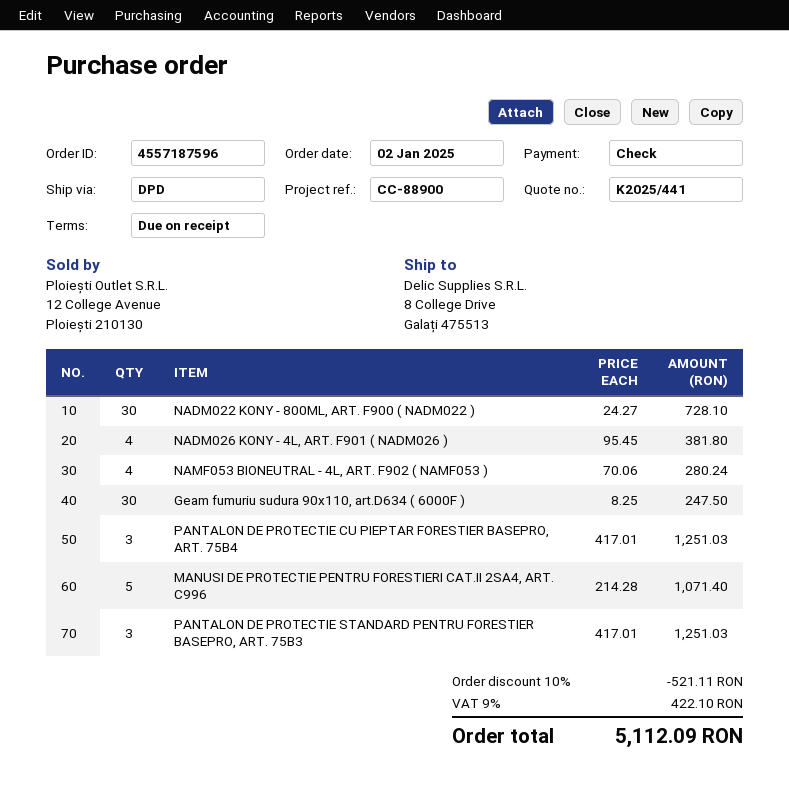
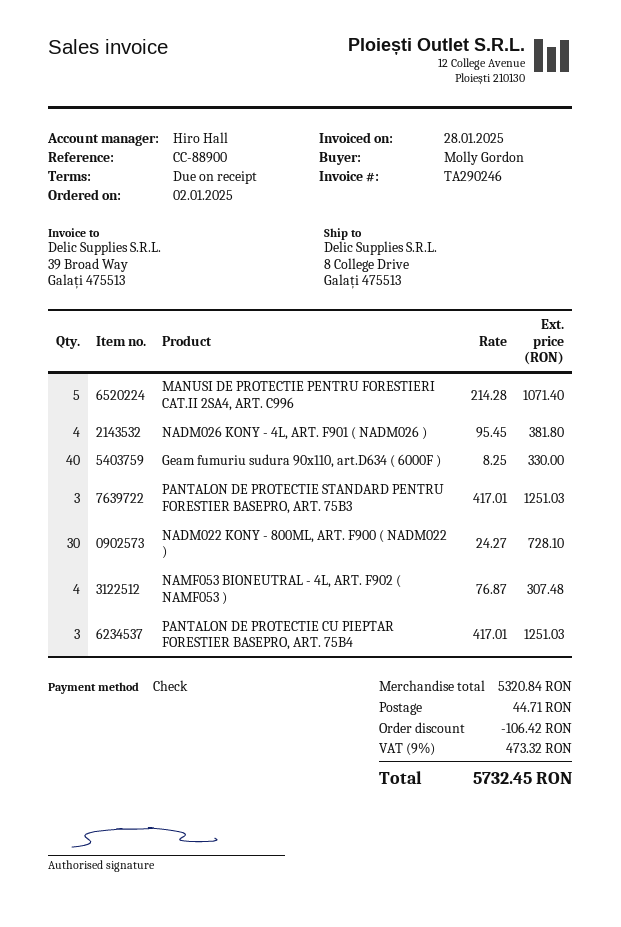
NAMF053 BIONEUTRAL - 4L, ART. F902 ( NAMF053 ): 4 x 70.06 = 280.24 -> 4 x 76.87 = 307.48
Geam fumuriu sudura 90x110, art.D634 ( 6000F ): 30 x 8.25 = 247.50 -> 40 x 8.25 = 330.00
discount: 521.11 -> 106.42
shipping: none -> 44.71
tax: 9% = 422.10 -> 9% = 473.32
total: 5112.09 -> 5732.45

